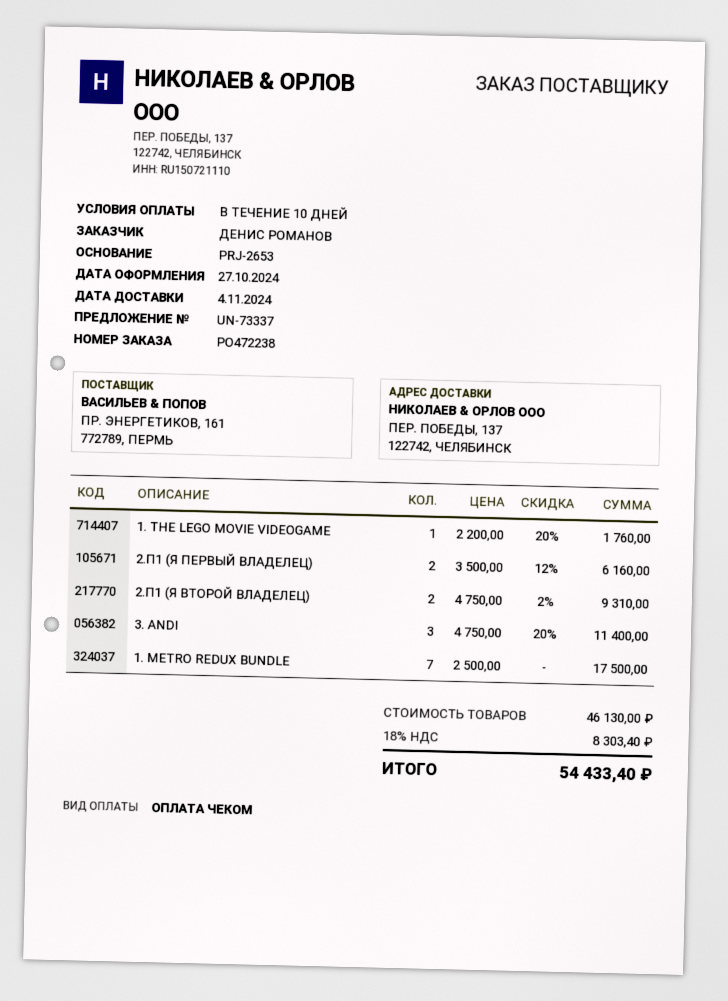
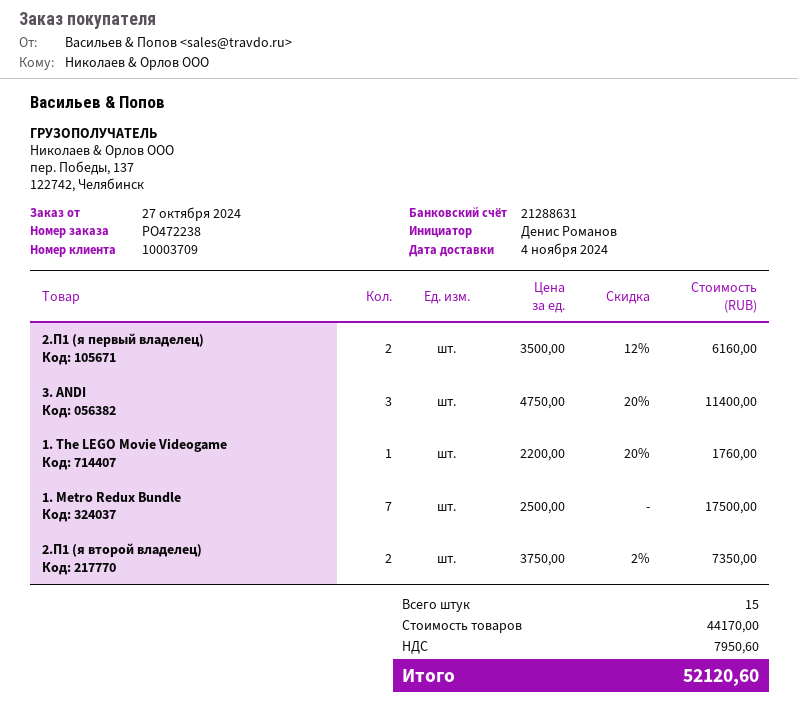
2.П1 (Я ВТОРОЙ ВЛАДЕЛЕЦ): 2 x 4750.00 - 2% = 9310.00 -> 2 x 3750.00 - 2% = 7350.00
subtotal: 46130.00 -> 44170.00
tax: 8303.40 -> 7950.60
total: 54433.40 -> 52120.60

